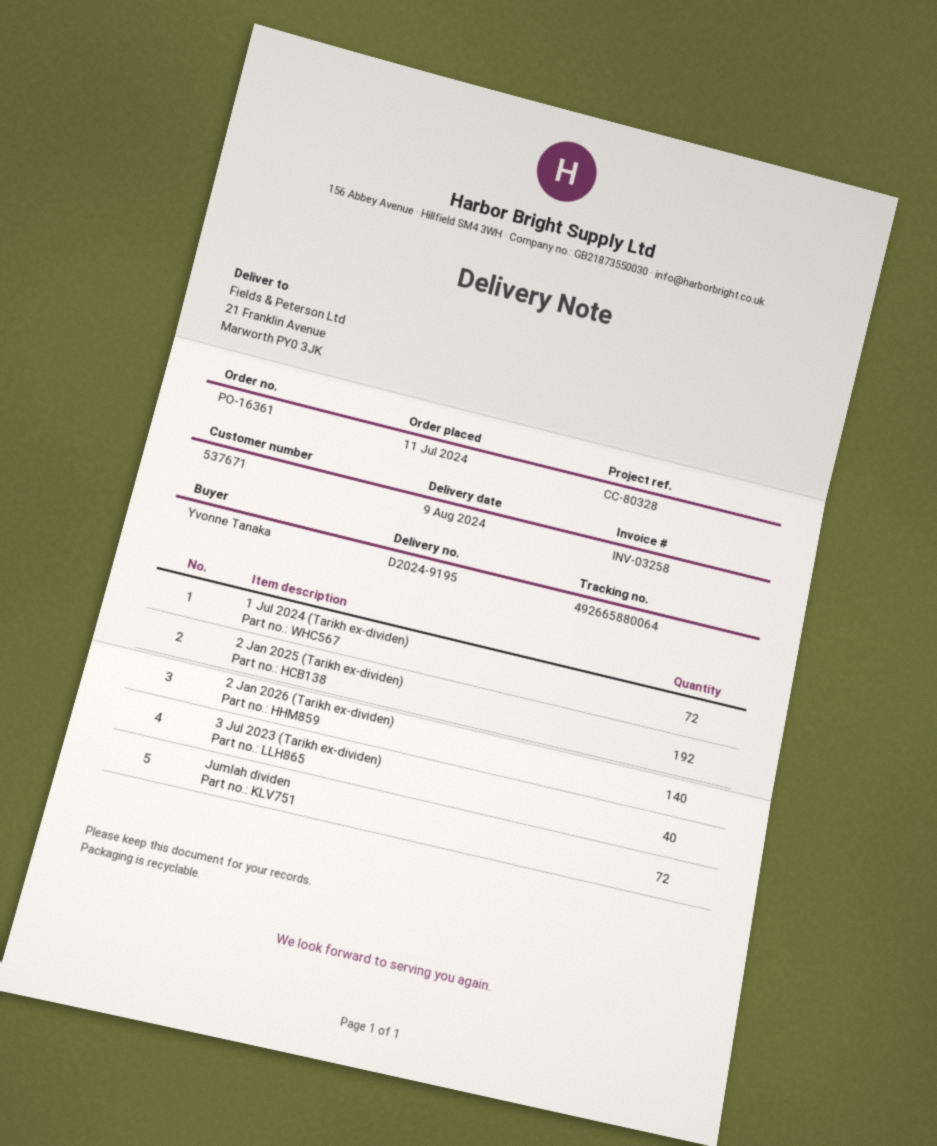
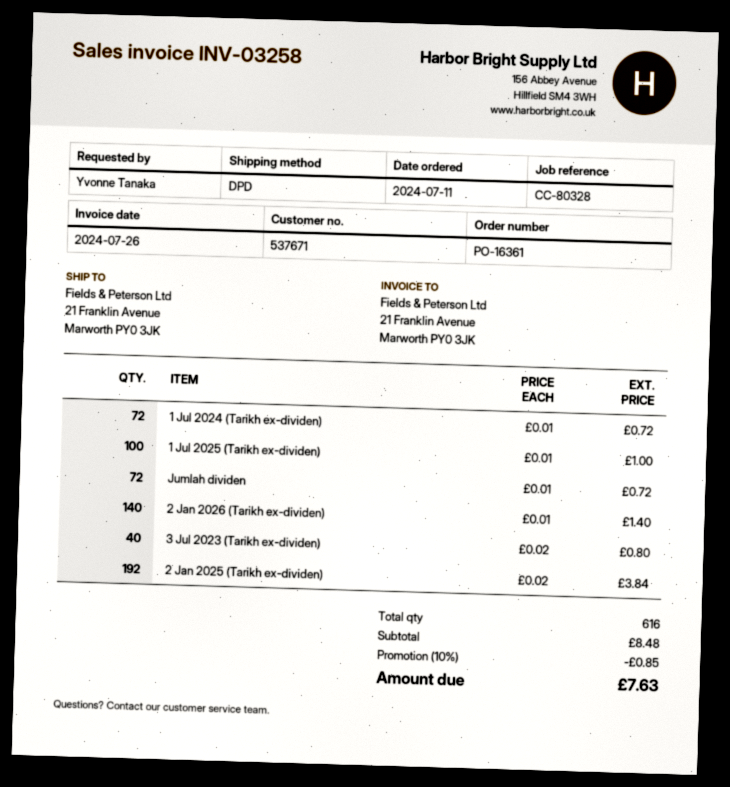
1 Jul 2025 (Tarikh ex-dividen): none -> 100

